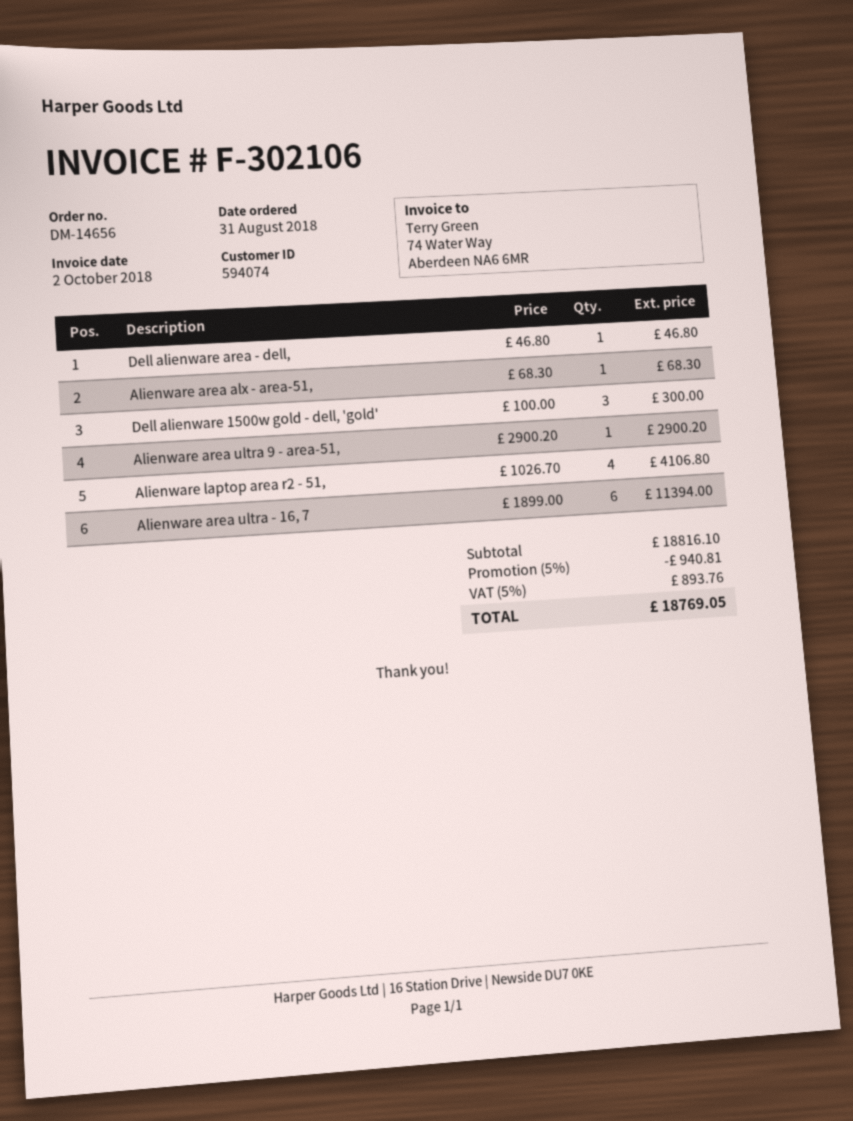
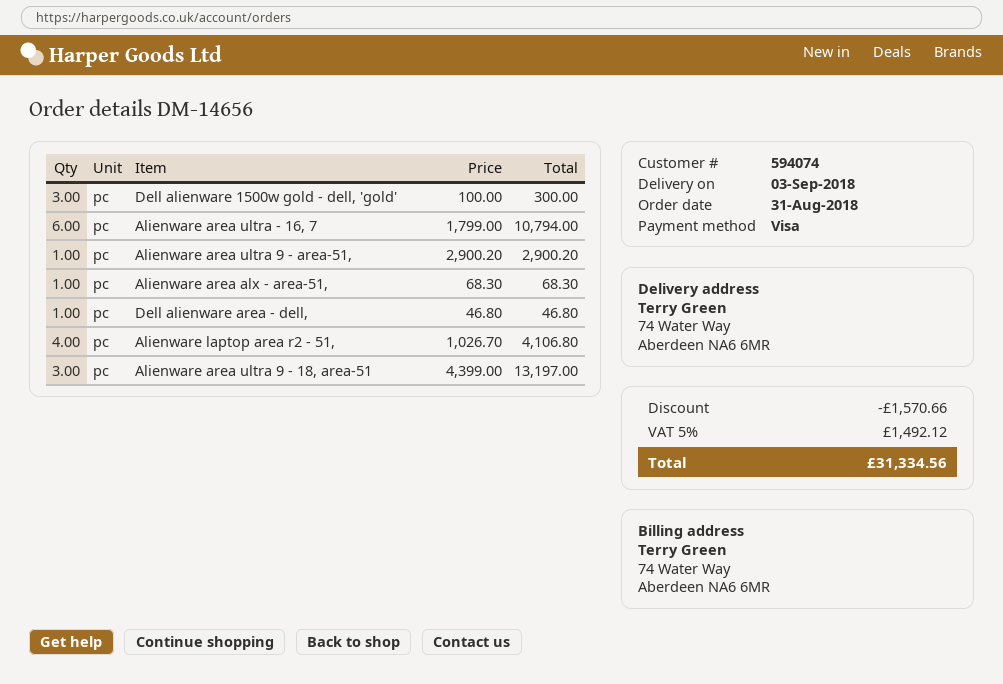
Alienware area ultra - 16, 7: 6 x 1899.00 = 11394.00 -> 6 x 1799.00 = 10794.00
Alienware area ultra 9 - 18, area-51: none -> 3 x 4399.00 = 13197.00
discount: 940.81 -> 1570.66
tax: 5% = 893.76 -> 5% = 1492.12
total: 18769.05 -> 31334.56

